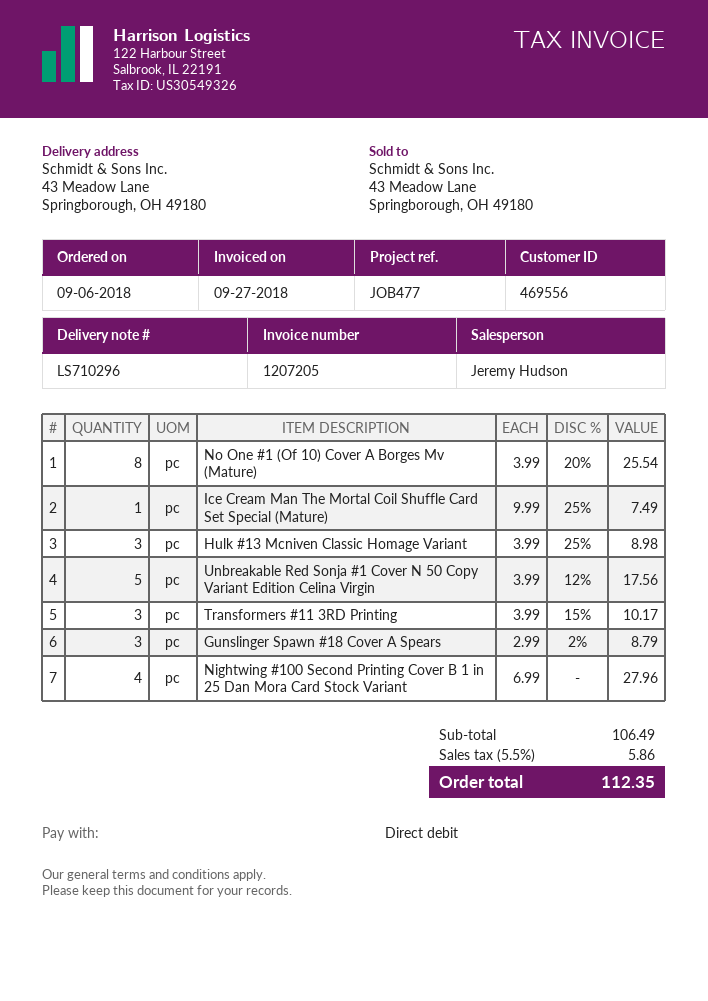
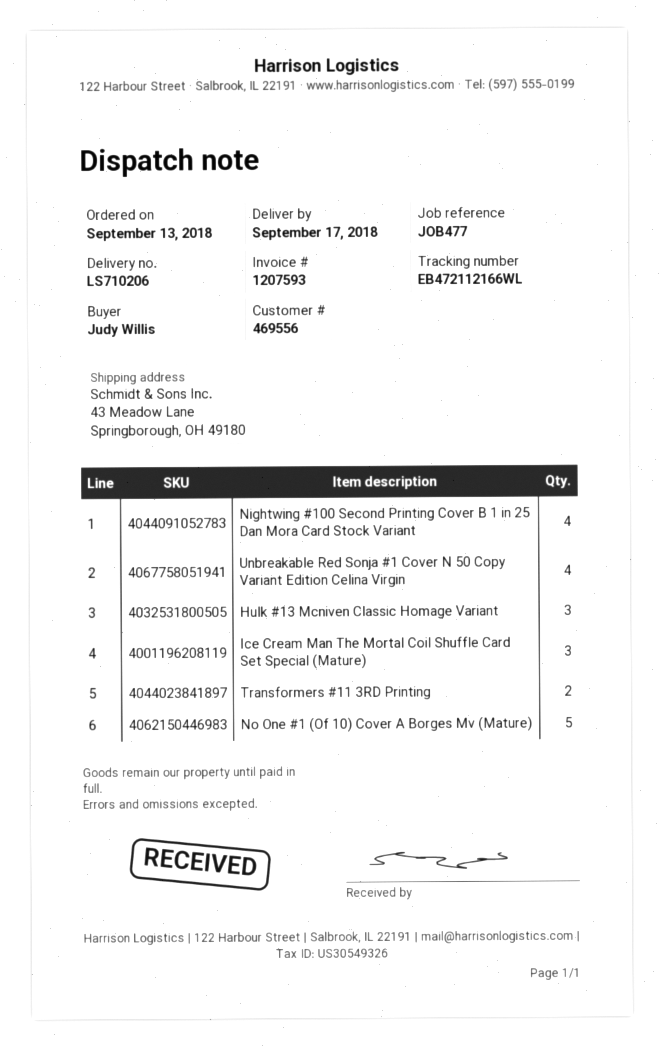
order date: 2018-09-06 -> 2018-09-13
delivery note number: LS710296 -> LS710206
invoice number: 1207205 -> 1207593
No One #1 (Of 10) Cover A Borges Mv (Mature): 8 -> 5
Ice Cream Man The Mortal Coil Shuffle Card Set Special (Mature): 1 -> 3
Unbreakable Red Sonja #1 Cover N 50 Copy Variant Edition Celina Virgin: 5 -> 4
Transformers #11 3RD Printing: 3 -> 2
Gunslinger Spawn #18 Cover A Spears: 3 -> none

